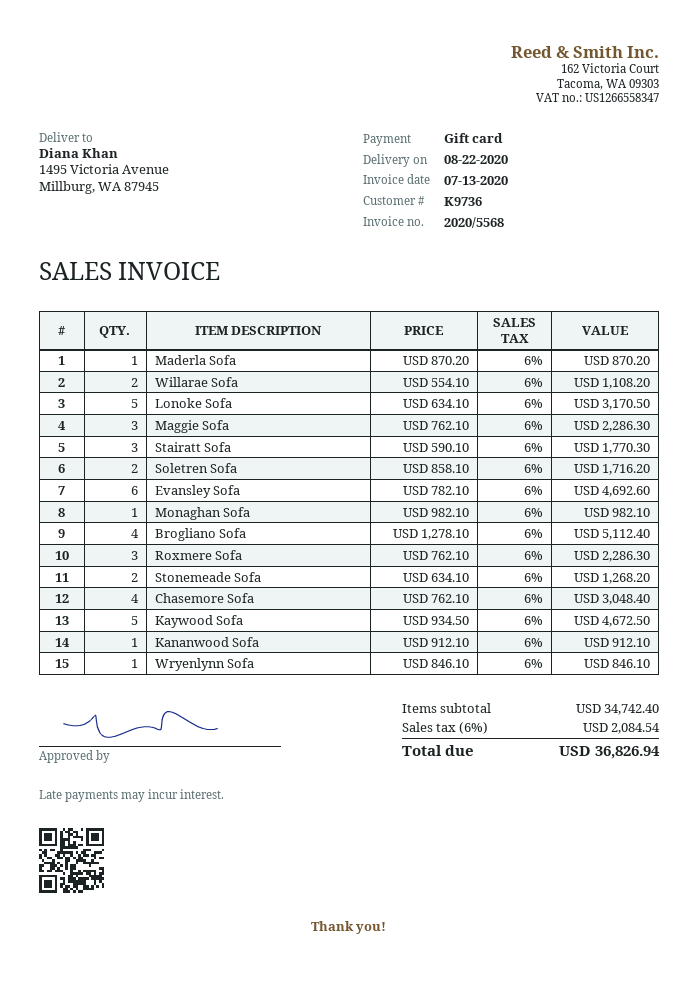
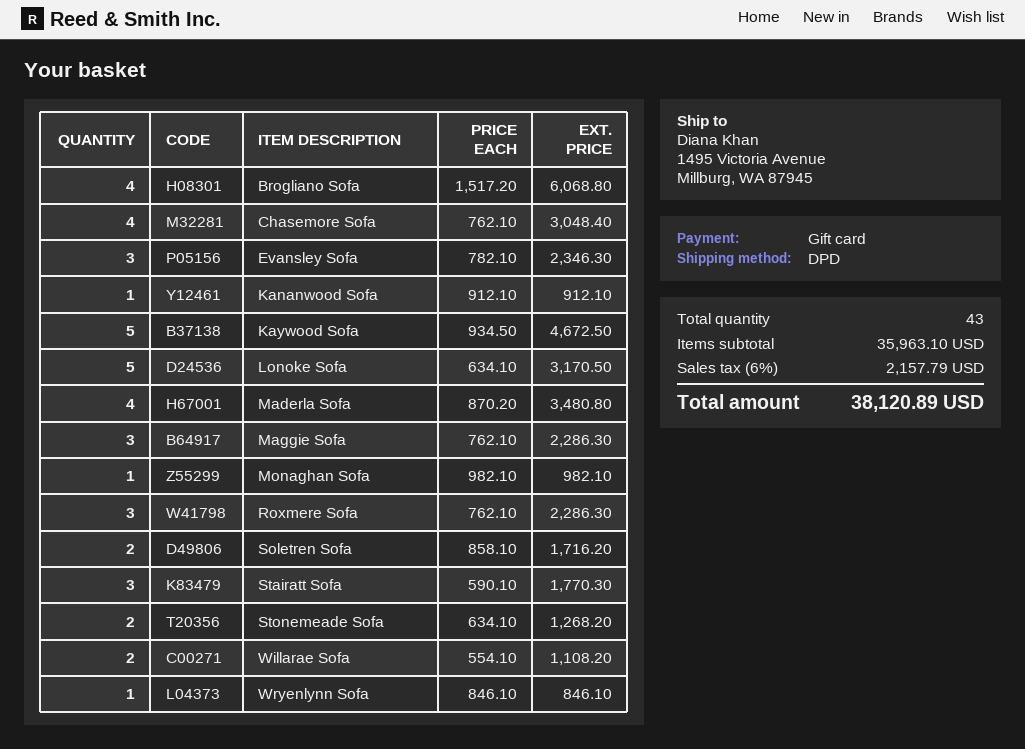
Maderla Sofa: 1 x 870.20 = 870.20 -> 4 x 870.20 = 3480.80
Evansley Sofa: 6 x 782.10 = 4692.60 -> 3 x 782.10 = 2346.30
Brogliano Sofa: 4 x 1278.10 = 5112.40 -> 4 x 1517.20 = 6068.80
subtotal: 34742.40 -> 35963.10
tax: 6% = 2084.54 -> 6% = 2157.79
total: 36826.94 -> 38120.89

